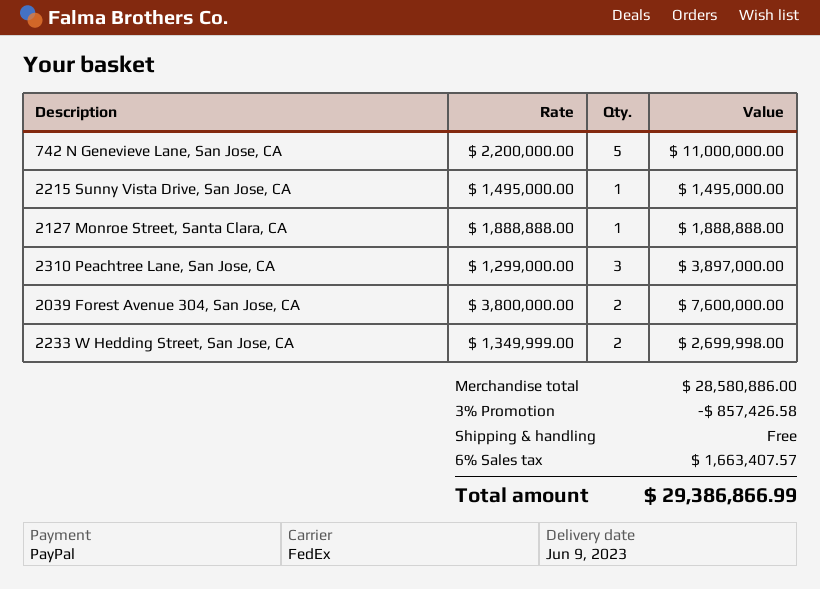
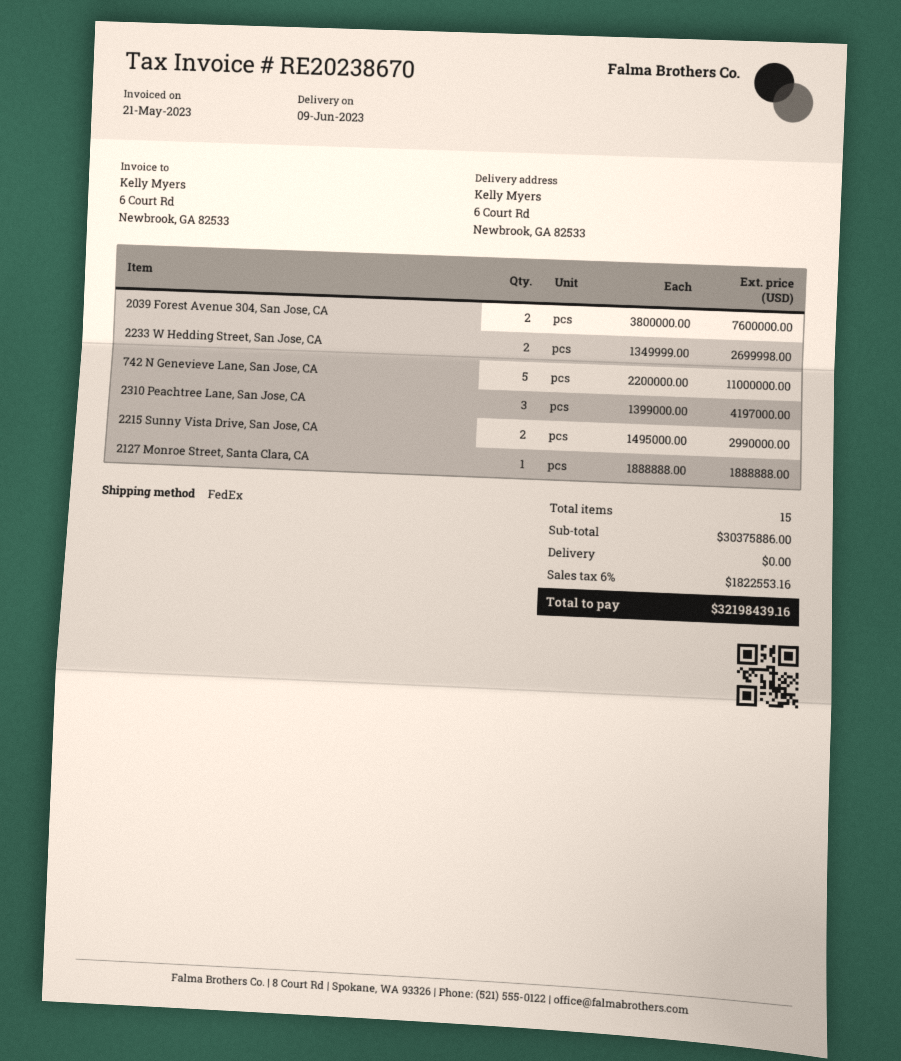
2215 Sunny Vista Drive, San Jose, CA: 1 x 1495000.00 = 1495000.00 -> 2 x 1495000.00 = 2990000.00
2310 Peachtree Lane, San Jose, CA: 3 x 1299000.00 = 3897000.00 -> 3 x 1399000.00 = 4197000.00
subtotal: 28580886.00 -> 30375886.00
discount: 3% = 857426.58 -> none
tax: 6% = 1663407.57 -> 6% = 1822553.16
total: 29386866.99 -> 32198439.16

